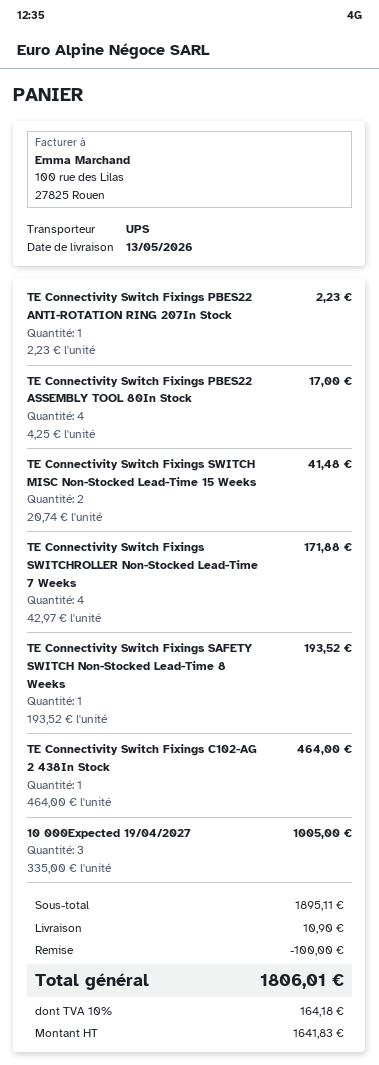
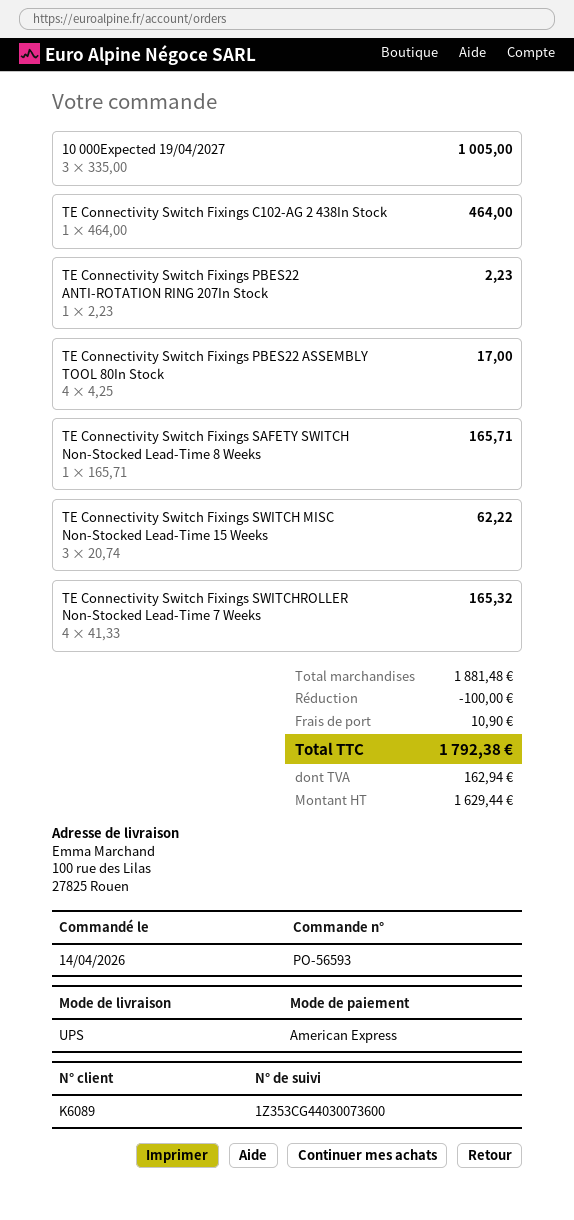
TE Connectivity Switch Fixings SWITCH MISC Non-Stocked Lead-Time 15 Weeks: 2 x 20.74 = 41.48 -> 3 x 20.74 = 62.22
TE Connectivity Switch Fixings SWITCHROLLER Non-Stocked Lead-Time 7 Weeks: 4 x 42.97 = 171.88 -> 4 x 41.33 = 165.32
TE Connectivity Switch Fixings SAFETY SWITCH Non-Stocked Lead-Time 8 Weeks: 1 x 193.52 = 193.52 -> 1 x 165.71 = 165.71
subtotal: 1895.11 -> 1881.48
net: 1641.83 -> 1629.44
tax: 164.18 -> 162.94
total: 1806.01 -> 1792.38

